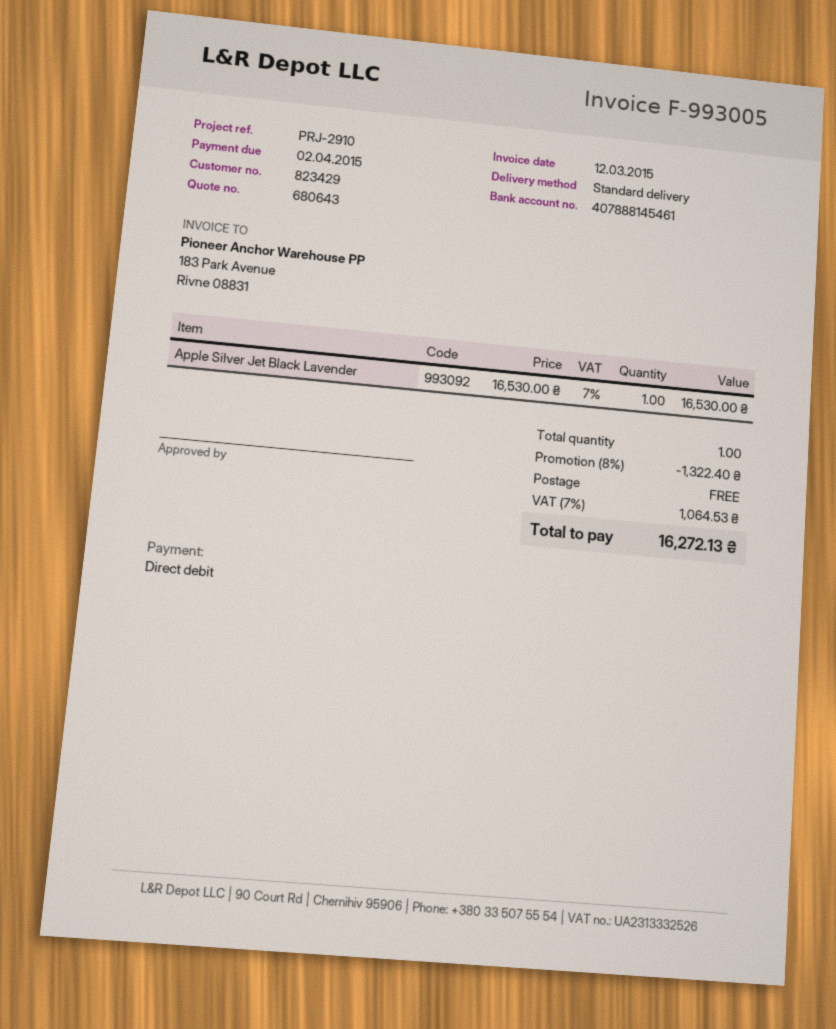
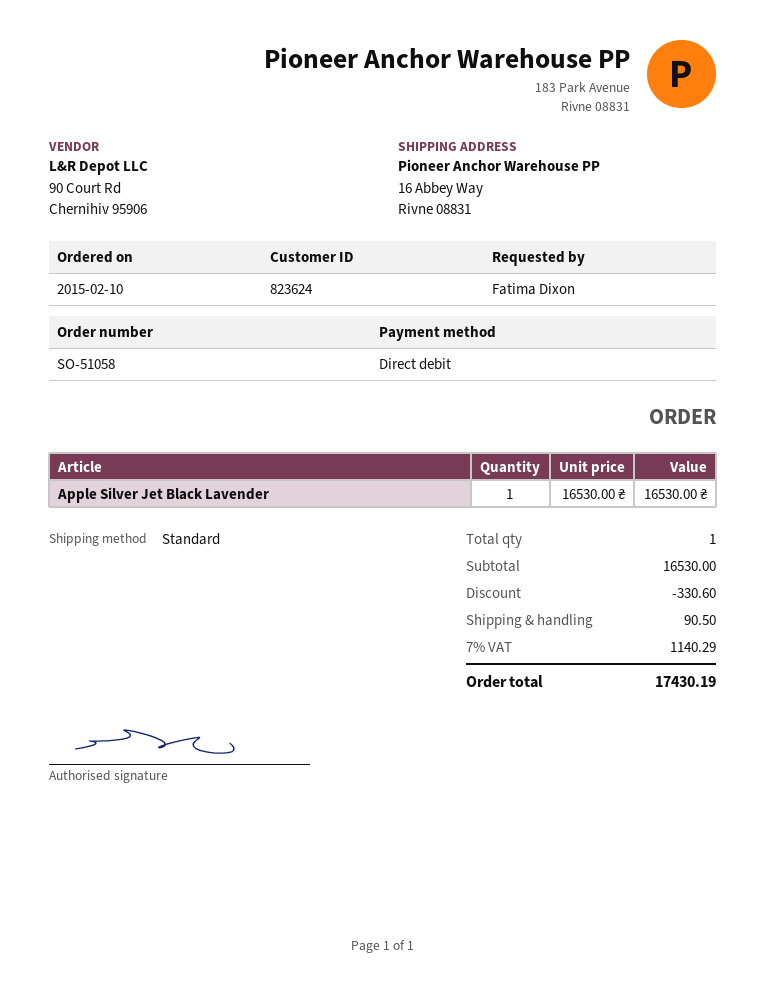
customer number: 823429 -> 823624
discount: 1322.40 -> 330.60
shipping: 0.00 -> 90.50
tax: 7% = 1064.53 -> 7% = 1140.29
total: 16272.13 -> 17430.19

